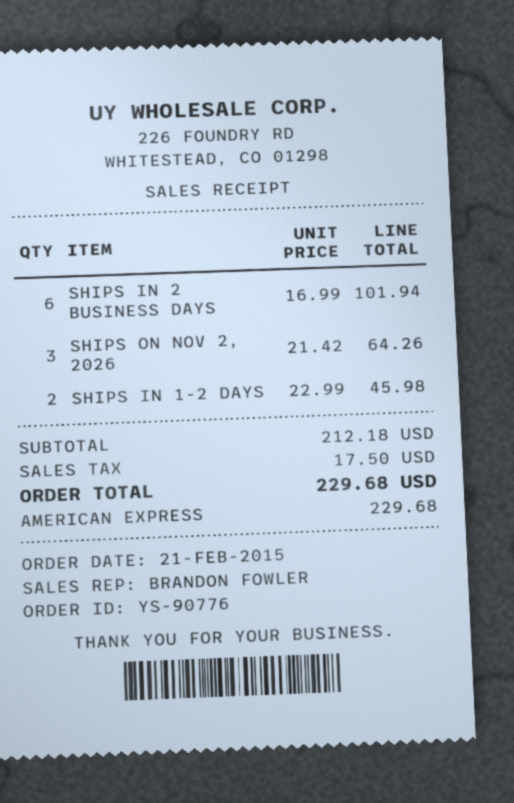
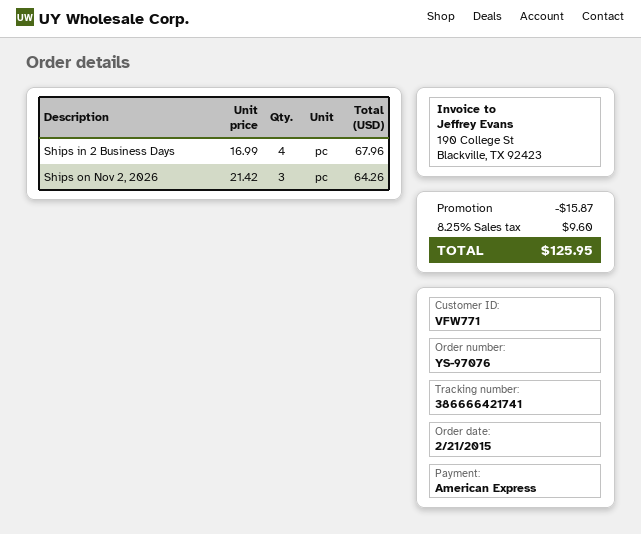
order number: YS-90776 -> YS-97076
SHIPS IN 2 BUSINESS DAYS: 6 x 16.99 = 101.94 -> 4 x 16.99 = 67.96
SHIPS IN 1-2 DAYS: 2 x 22.99 = 45.98 -> none
discount: none -> 15.87
tax: 17.50 -> 9.60
total: 229.68 -> 125.95

